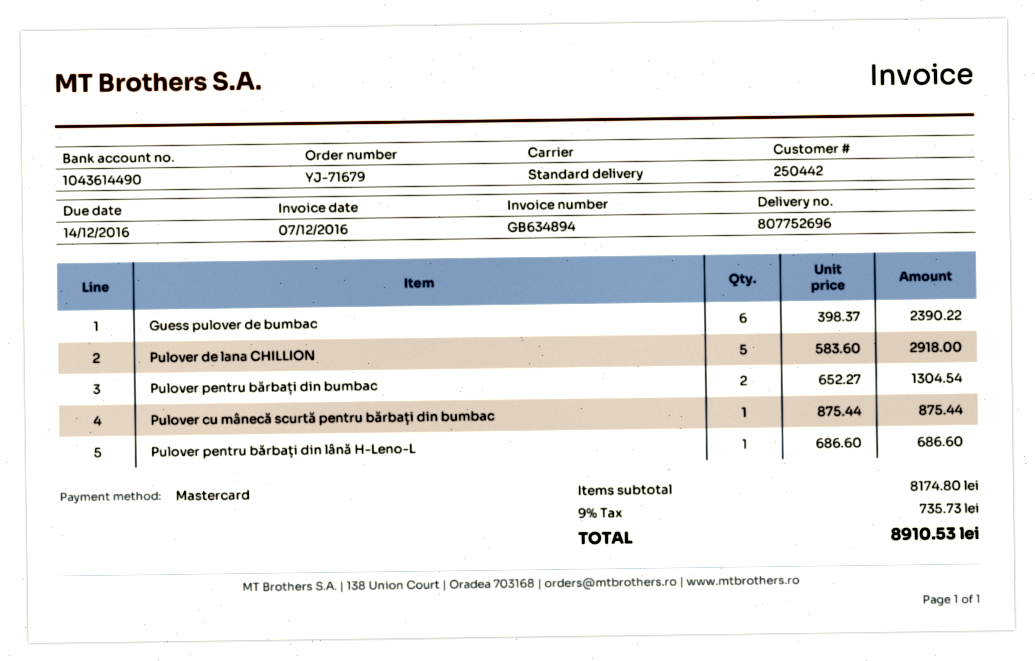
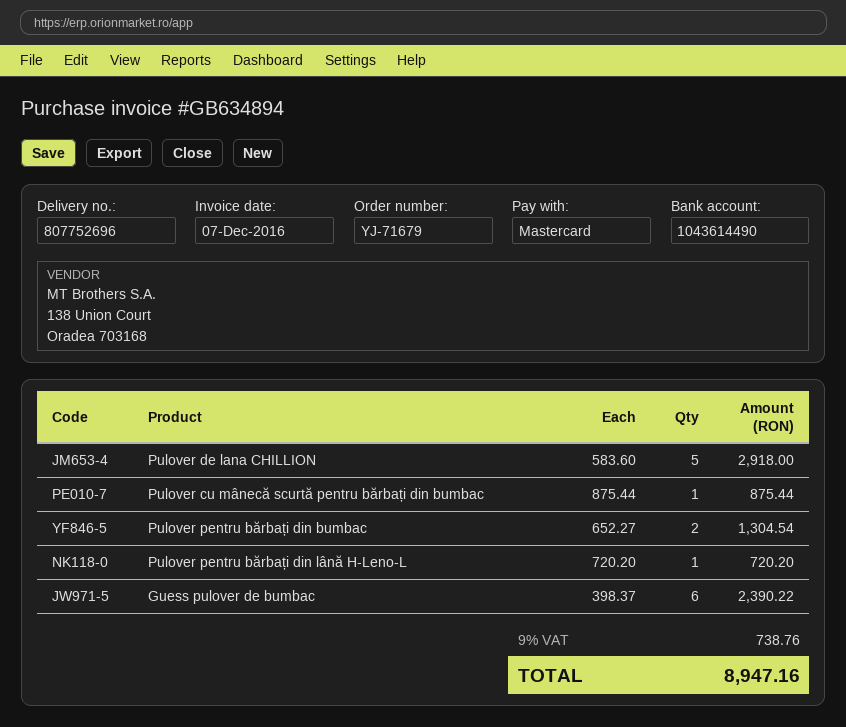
Pulover pentru bărbați din lână H-Leno-L: 1 x 686.60 = 686.60 -> 1 x 720.20 = 720.20
tax: 9% = 735.73 -> 9% = 738.76
total: 8910.53 -> 8947.16

